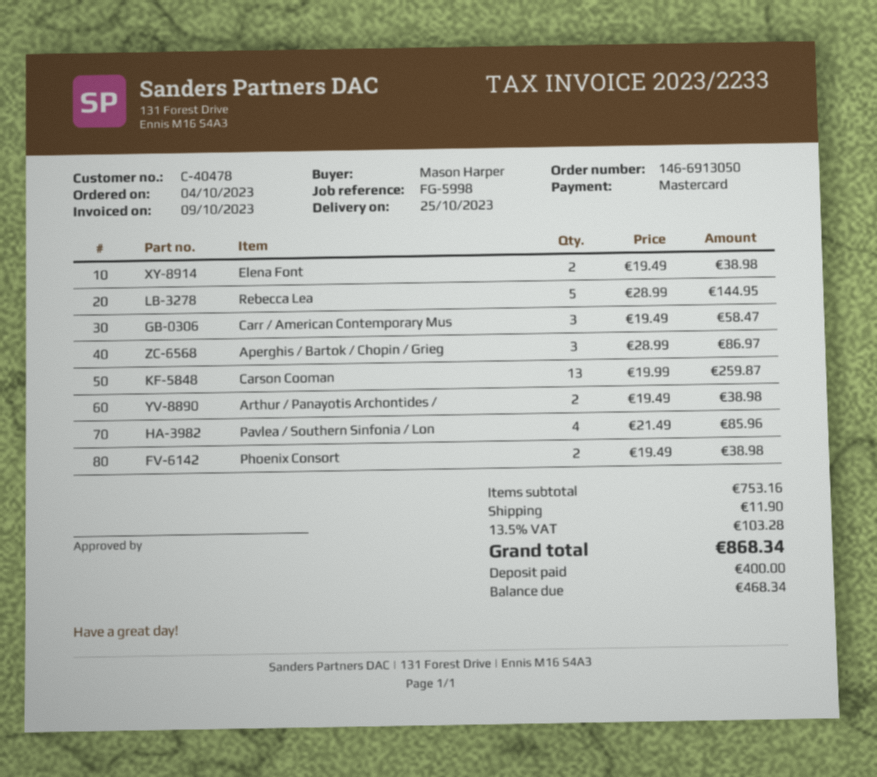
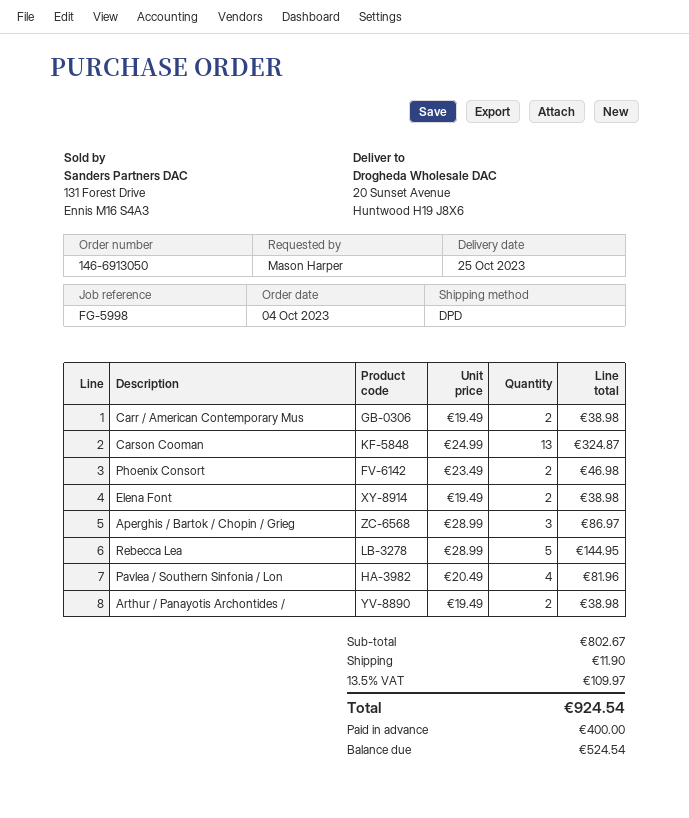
Carr / American Contemporary Mus: 3 x 19.49 = 58.47 -> 2 x 19.49 = 38.98
Carson Cooman: 13 x 19.99 = 259.87 -> 13 x 24.99 = 324.87
Pavlea / Southern Sinfonia / Lon: 4 x 21.49 = 85.96 -> 4 x 20.49 = 81.96
Phoenix Consort: 2 x 19.49 = 38.98 -> 2 x 23.49 = 46.98
subtotal: 753.16 -> 802.67
tax: 13.5% = 103.28 -> 13.5% = 109.97
total: 868.34 -> 924.54
balance: 468.34 -> 524.54

